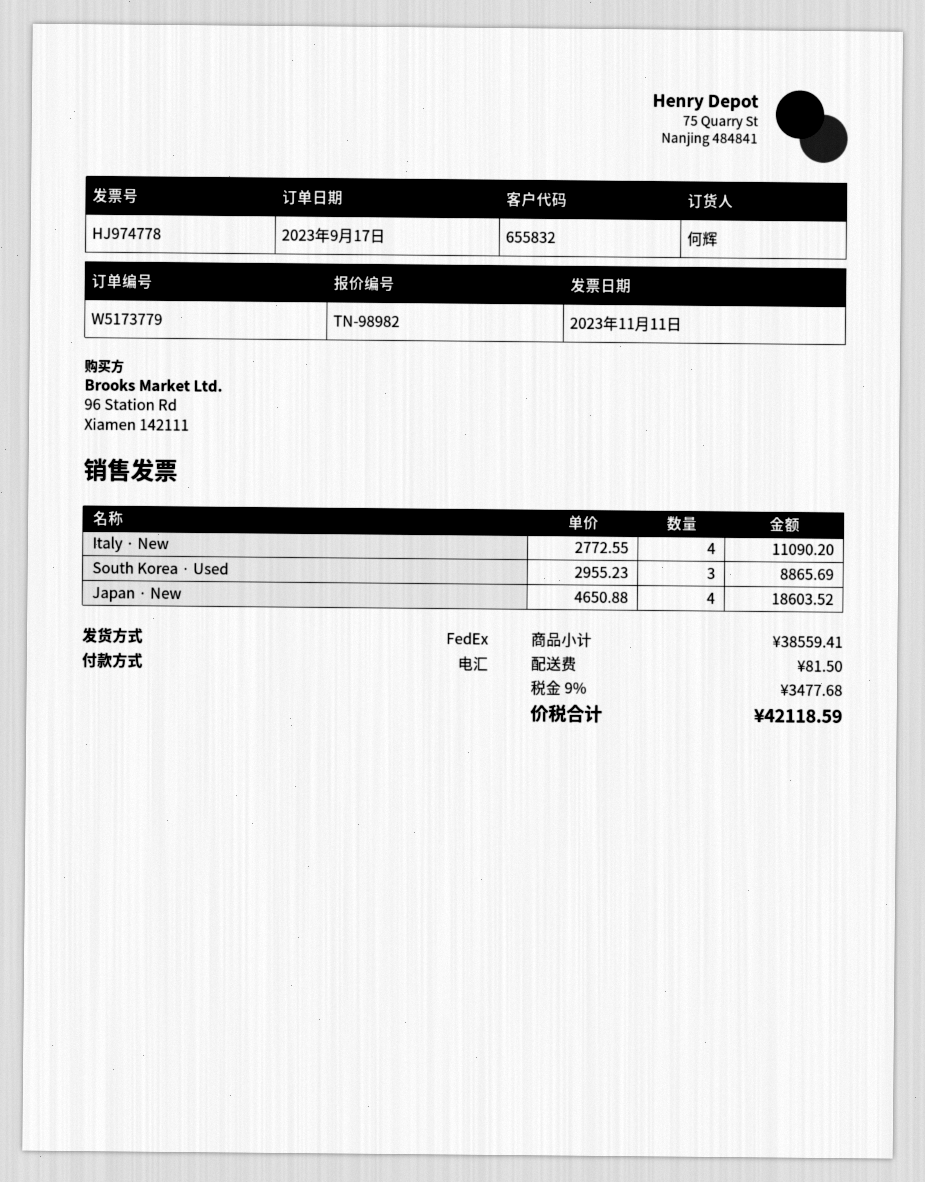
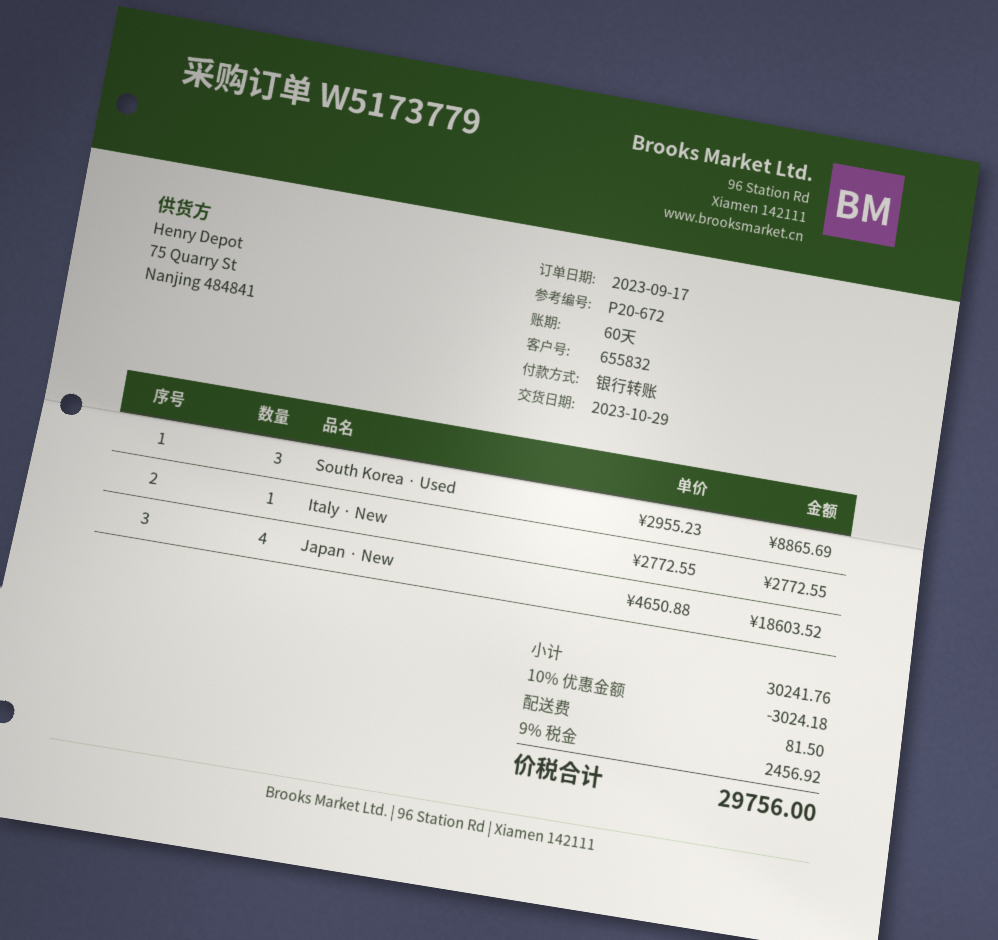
Italy · New: 4 x 2772.55 = 11090.20 -> 1 x 2772.55 = 2772.55
subtotal: 38559.41 -> 30241.76
discount: none -> 10% = 3024.18
tax: 9% = 3477.68 -> 9% = 2456.92
total: 42118.59 -> 29756.00

